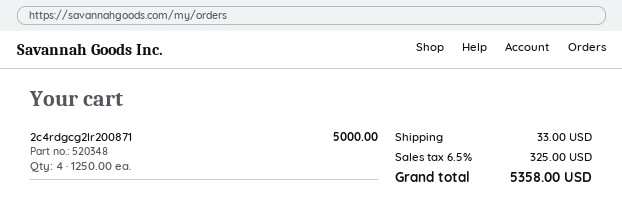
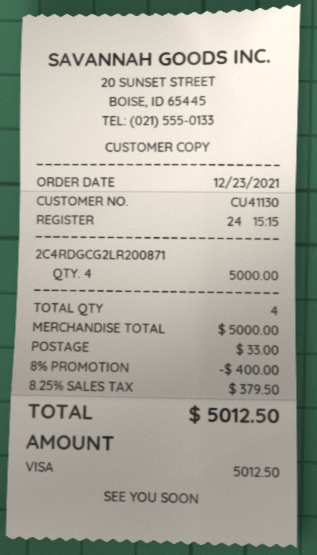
discount: none -> 8% = 400.00
tax: 6.5% = 325.00 -> 8.25% = 379.50
total: 5358.00 -> 5012.50

